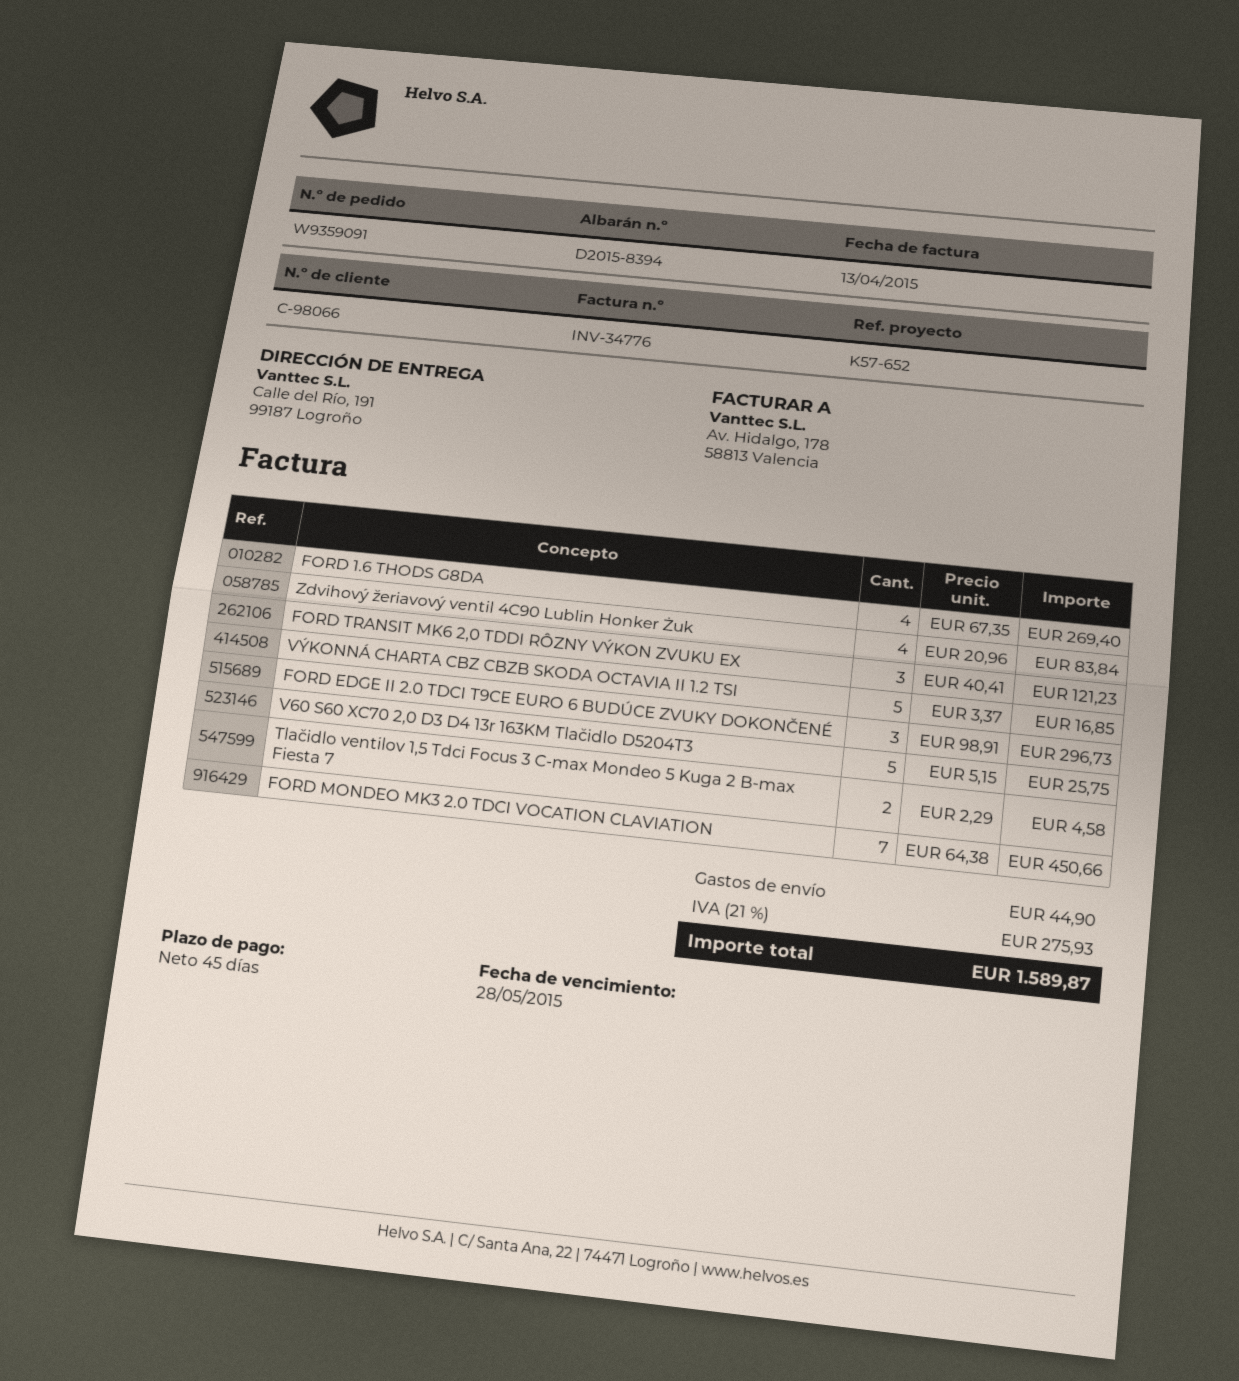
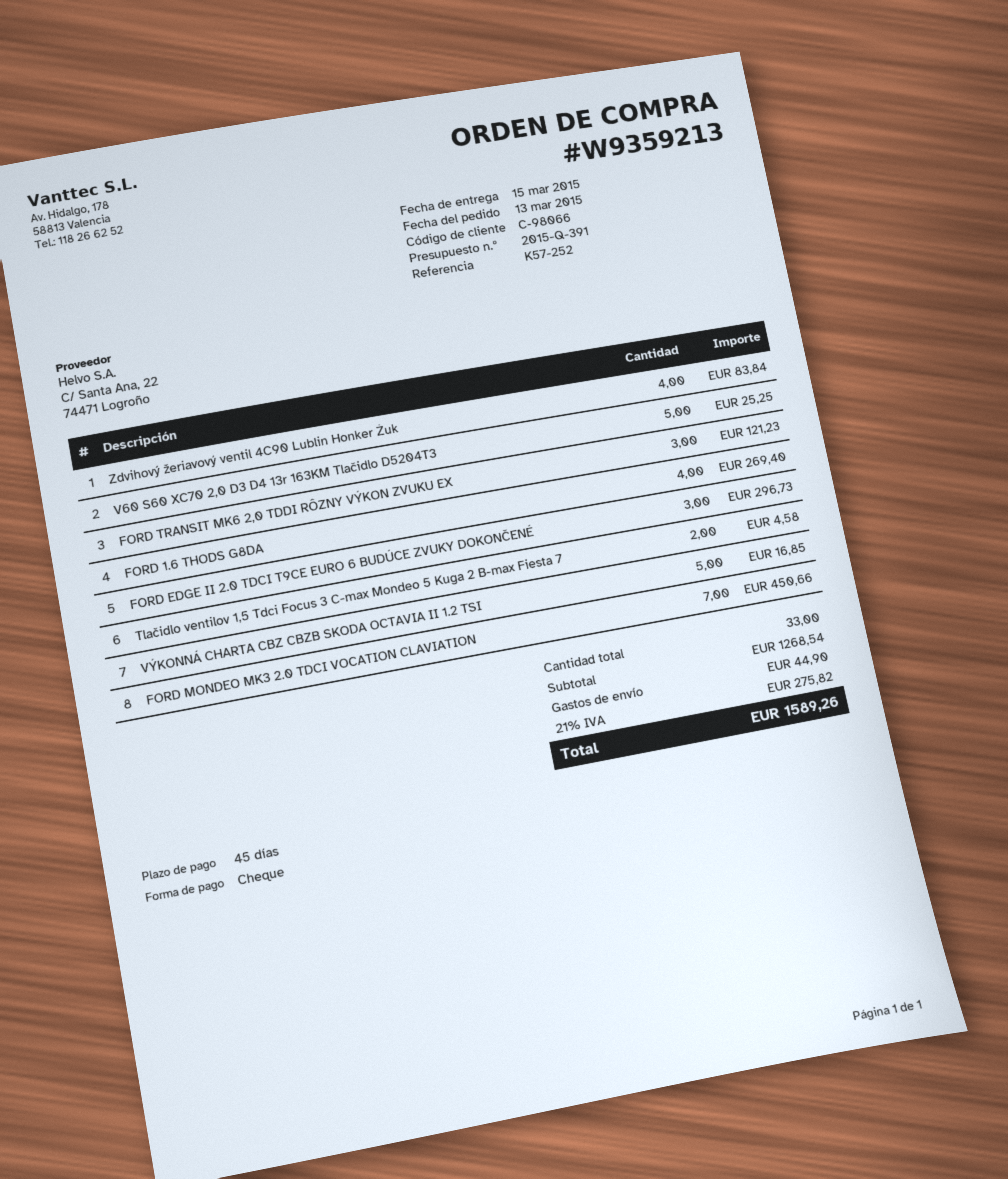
order number: W9359091 -> W9359213
reference: K57-652 -> K57-252
V60 S60 XC70 2,0 D3 D4 13r 163KM Tlačidlo D5204T3: 5 for 25.75 -> 5 for 25.25
tax: 21% = 275.93 -> 21% = 275.82
total: 1589.87 -> 1589.26

